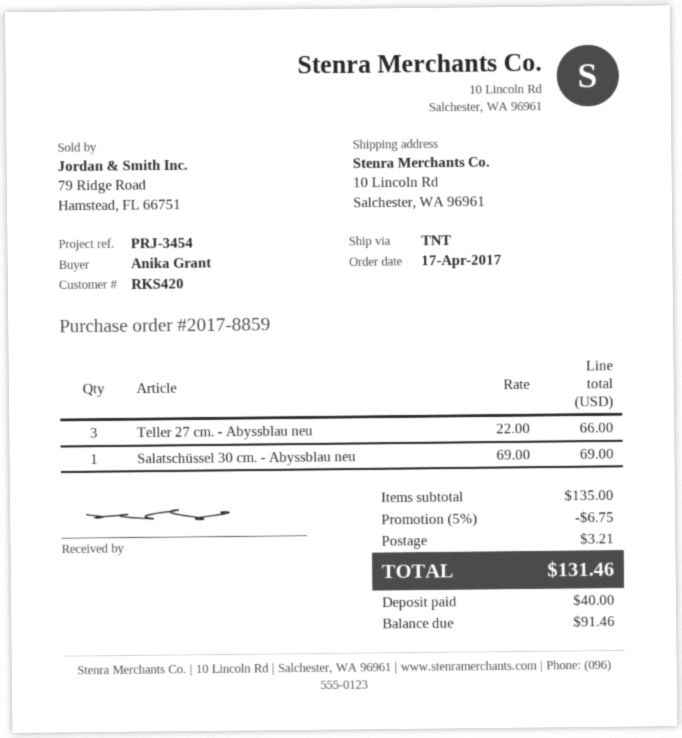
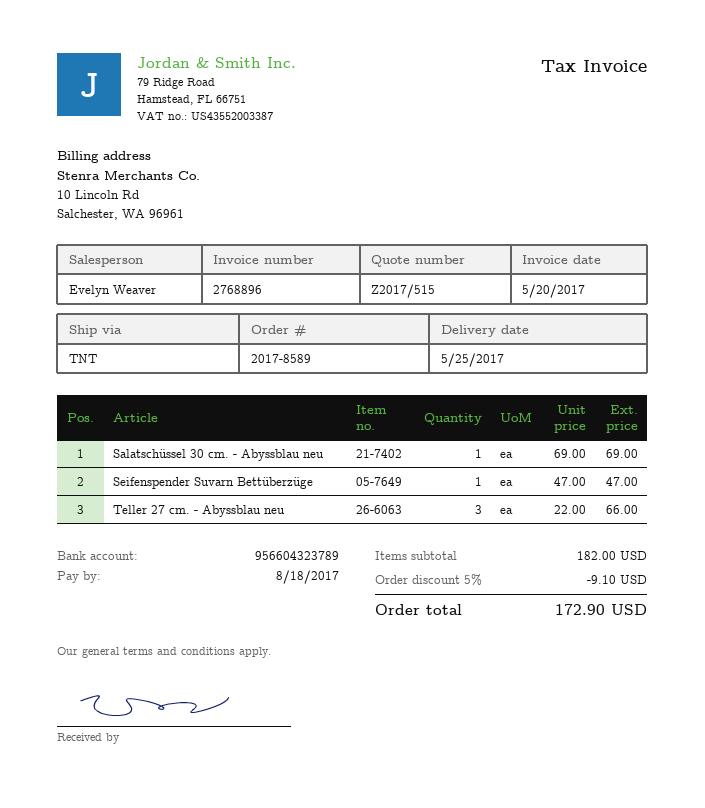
order number: 2017-8859 -> 2017-8589
Seifenspender Suvarn Bettüberzüge: none -> 1 x 47.00 = 47.00
subtotal: 135.00 -> 182.00
discount: 5% = 6.75 -> 5% = 9.10
shipping: 3.21 -> none
total: 131.46 -> 172.90

